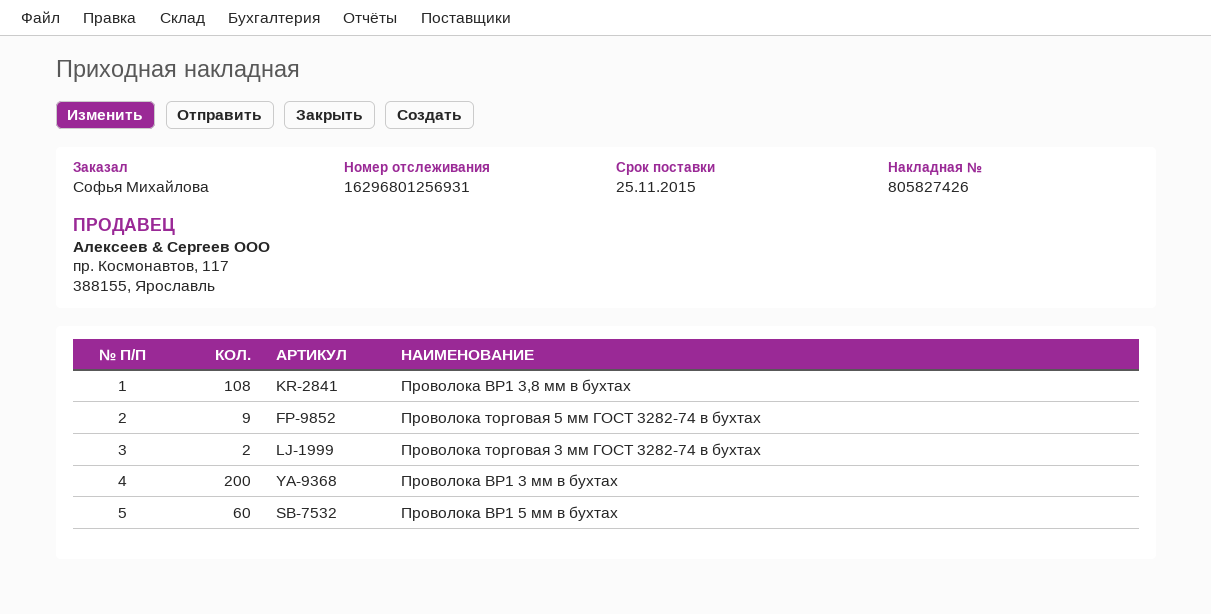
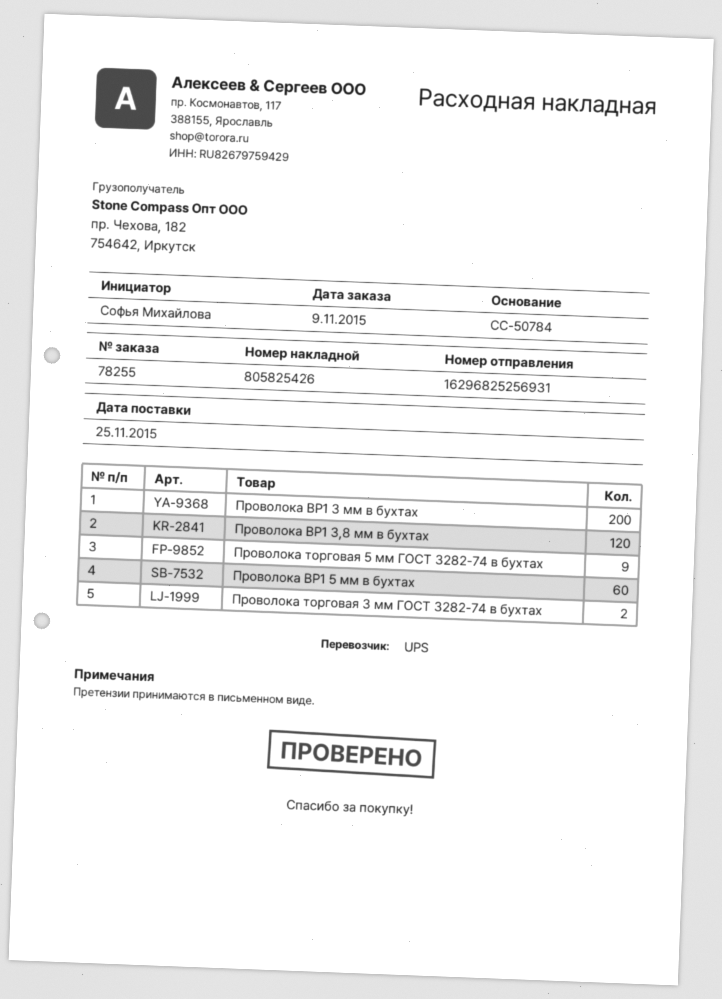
delivery note number: 805827426 -> 805825426
tracking number: 16296801256931 -> 16296825256931
Проволока ВР1 3,8 мм в бухтах: 108 -> 120

